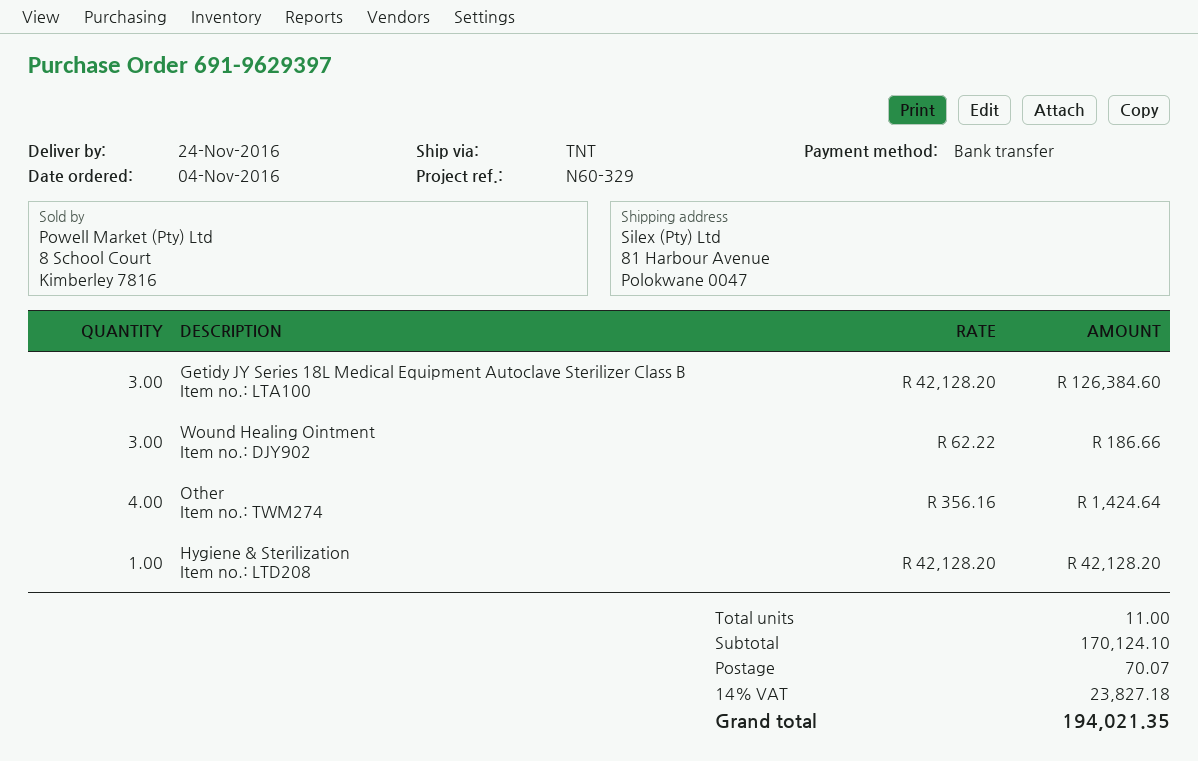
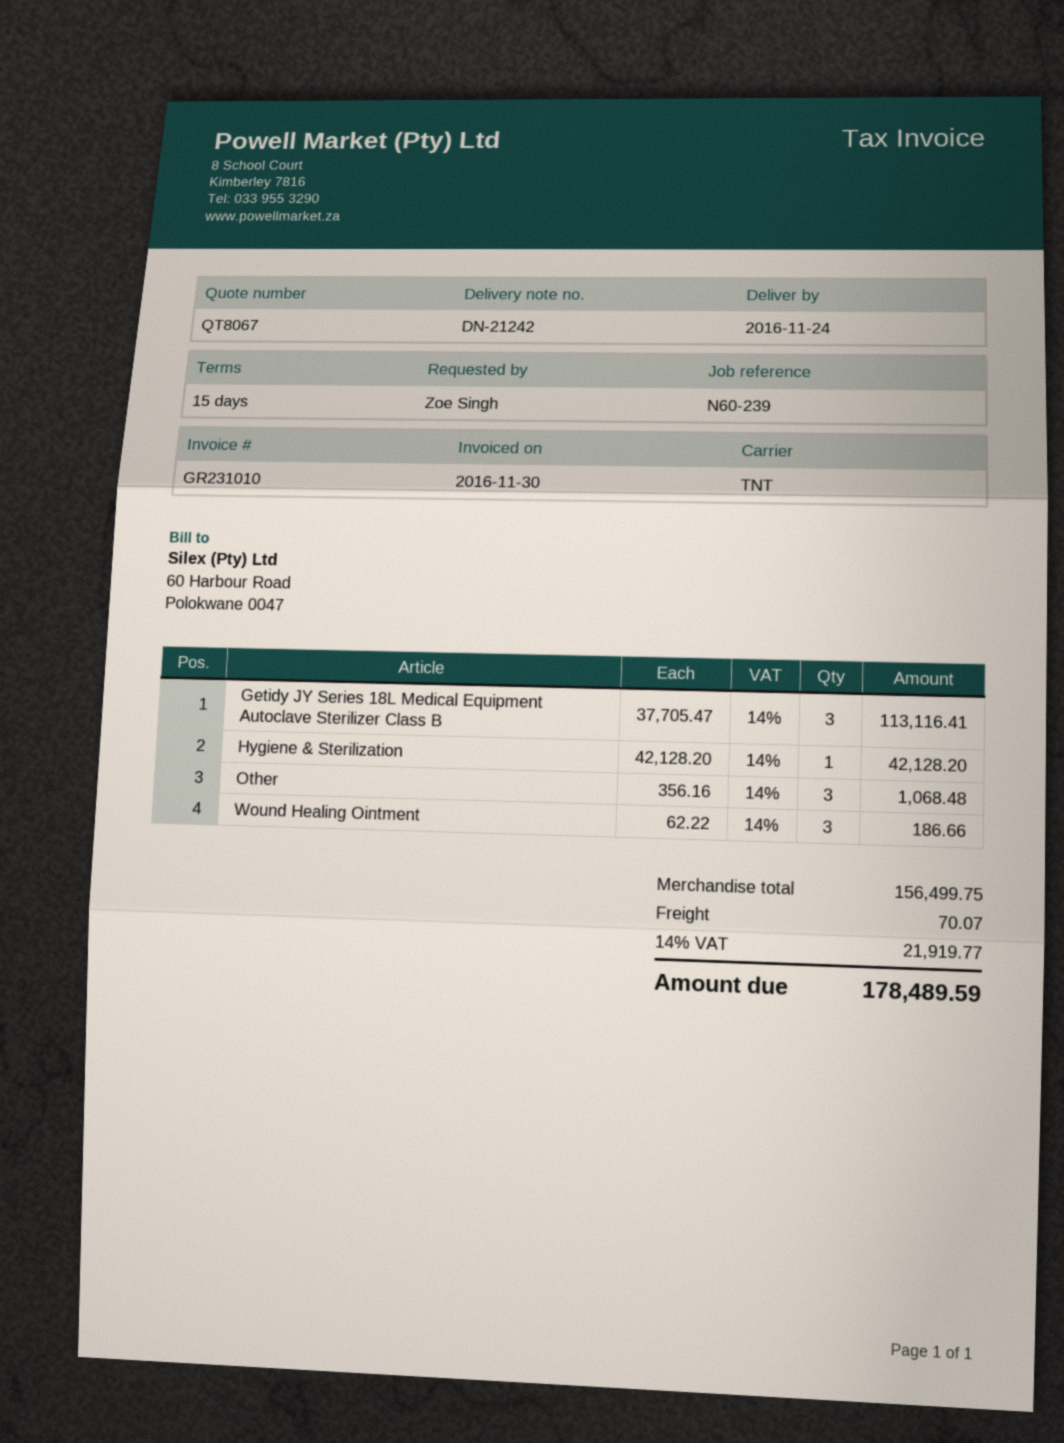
reference: N60-329 -> N60-239
Getidy JY Series 18L Medical Equipment Autoclave Sterilizer Class B: 3 x 42128.20 = 126384.60 -> 3 x 37705.47 = 113116.41
Other: 4 x 356.16 = 1424.64 -> 3 x 356.16 = 1068.48
subtotal: 170124.10 -> 156499.75
tax: 14% = 23827.18 -> 14% = 21919.77
total: 194021.35 -> 178489.59

